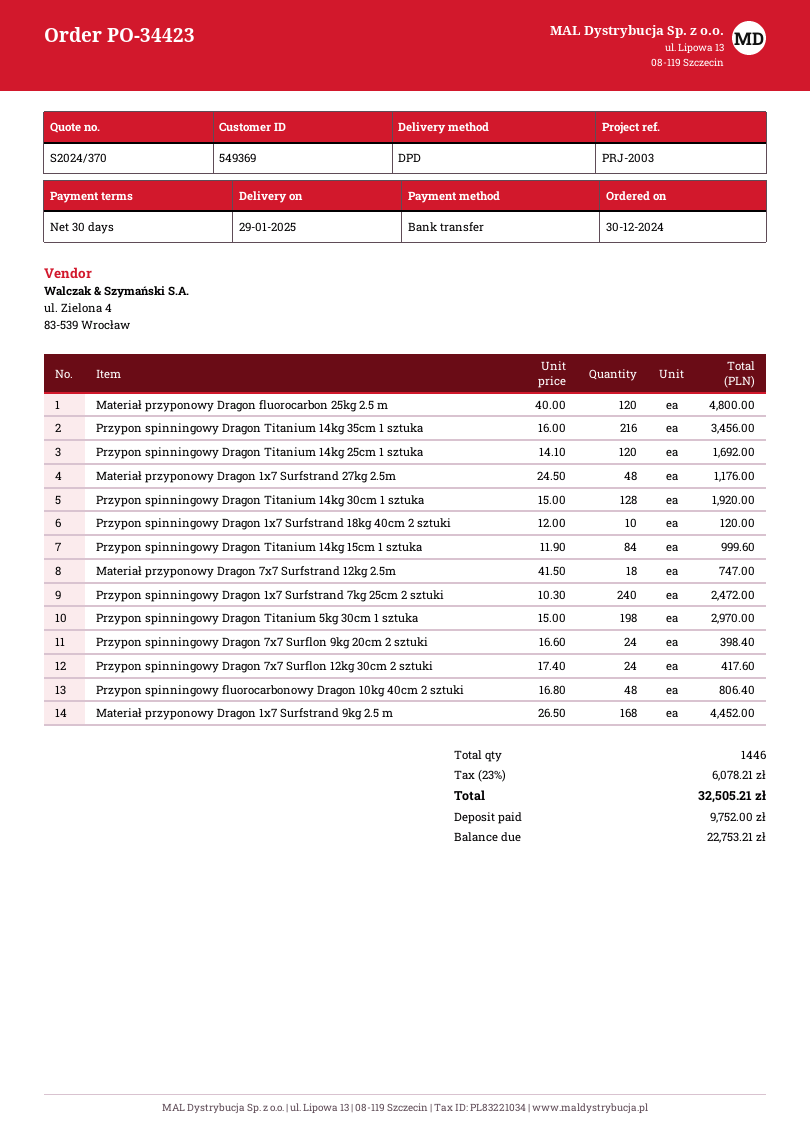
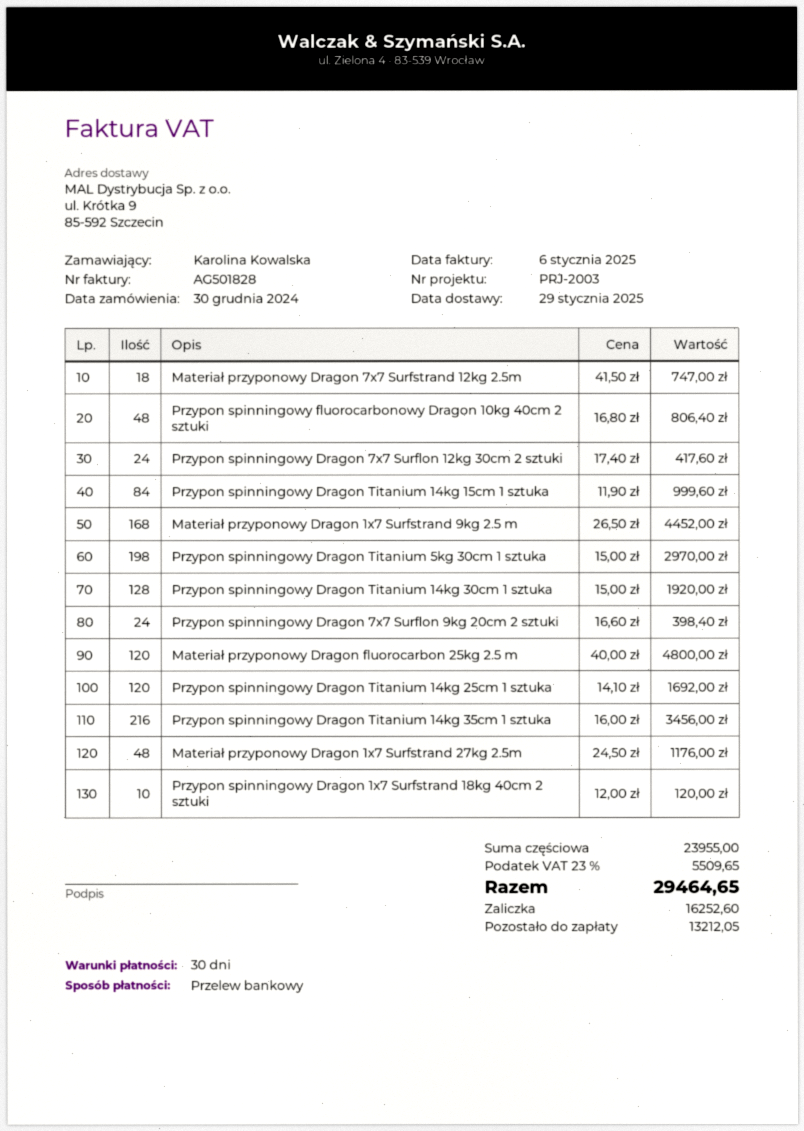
Przypon spinningowy Dragon 1x7 Surfstrand 7kg 25cm 2 sztuki: 240 x 10.30 = 2472.00 -> none
tax: 23% = 6078.21 -> 23% = 5509.65
total: 32505.21 -> 29464.65
deposit: 9752.00 -> 16252.60
balance: 22753.21 -> 13212.05

